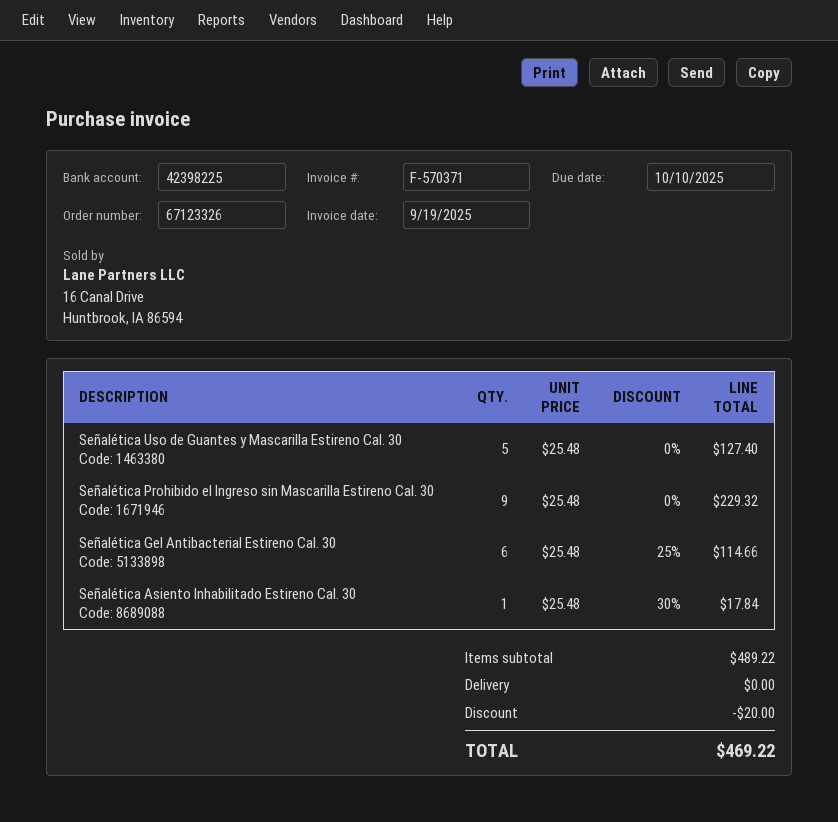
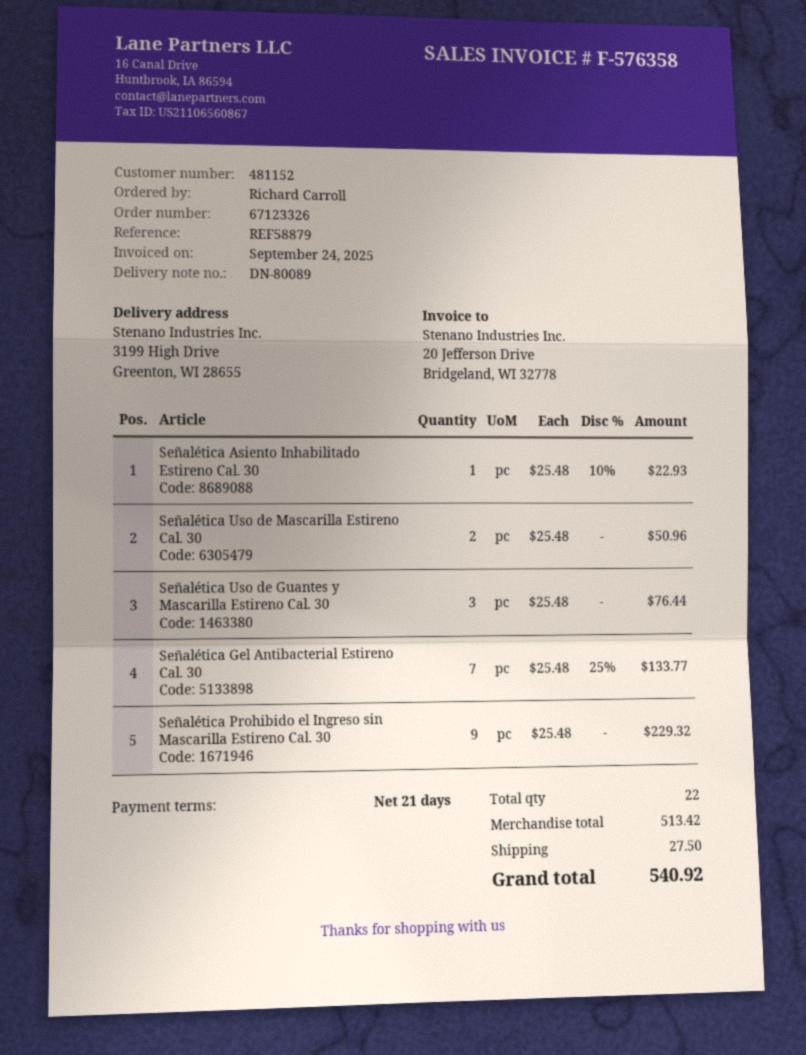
invoice number: F-570371 -> F-576358
invoice date: 2025-09-19 -> 2025-09-24
Señalética Uso de Guantes y Mascarilla Estireno Cal. 30: 5 x 25.48 = 127.40 -> 3 x 25.48 = 76.44
Señalética Gel Antibacterial Estireno Cal. 30: 6 x 25.48 - 25% = 114.66 -> 7 x 25.48 - 25% = 133.77
Señalética Asiento Inhabilitado Estireno Cal. 30: 1 x 25.48 - 30% = 17.84 -> 1 x 25.48 - 10% = 22.93
Señalética Uso de Mascarilla Estireno Cal. 30: none -> 2 x 25.48 = 50.96
subtotal: 489.22 -> 513.42
discount: 20.00 -> none
shipping: 0.00 -> 27.50
total: 469.22 -> 540.92

